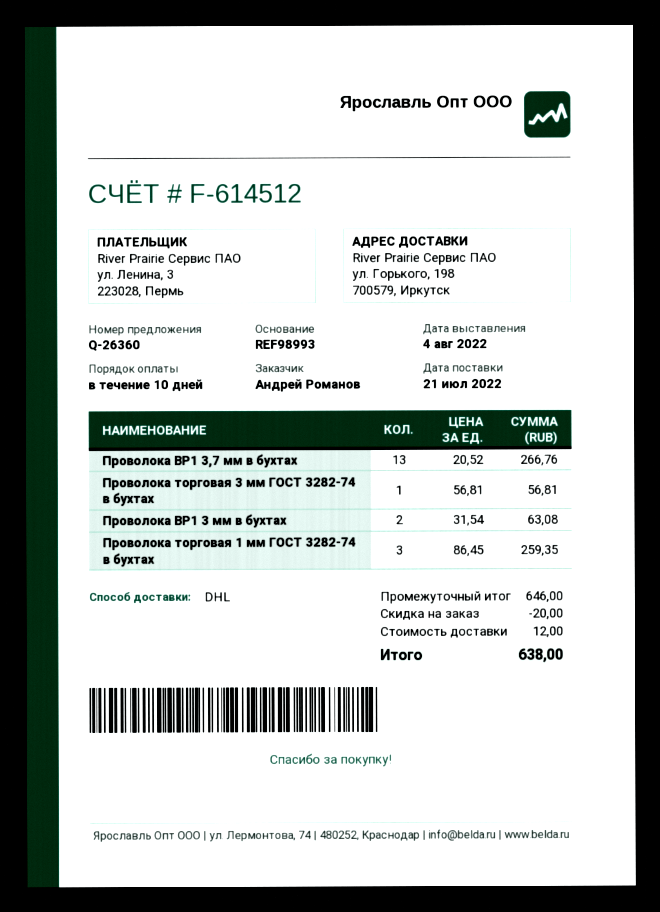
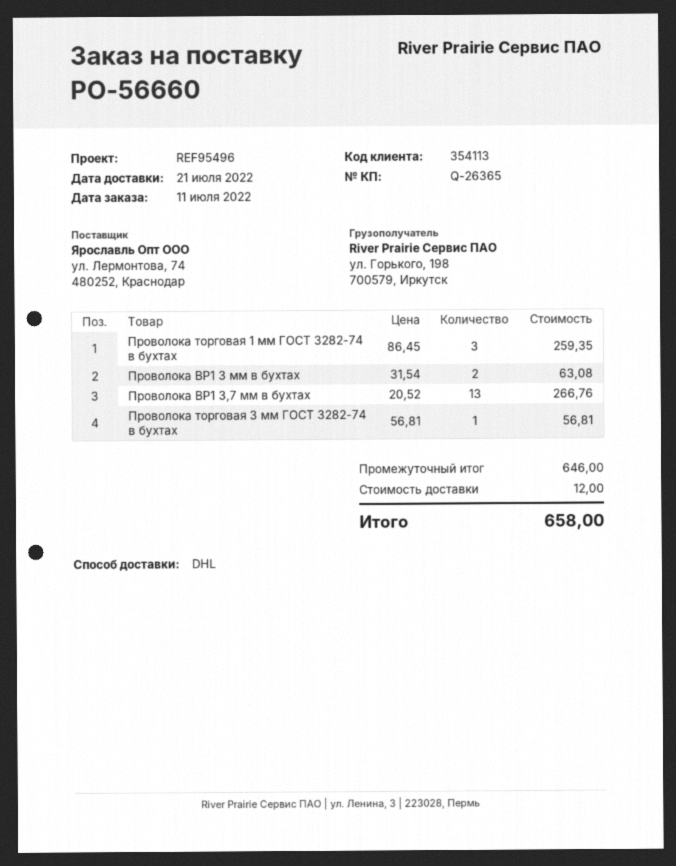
quote number: Q-26360 -> Q-26365
reference: REF98993 -> REF95496
discount: 20.00 -> none
total: 638.00 -> 658.00

